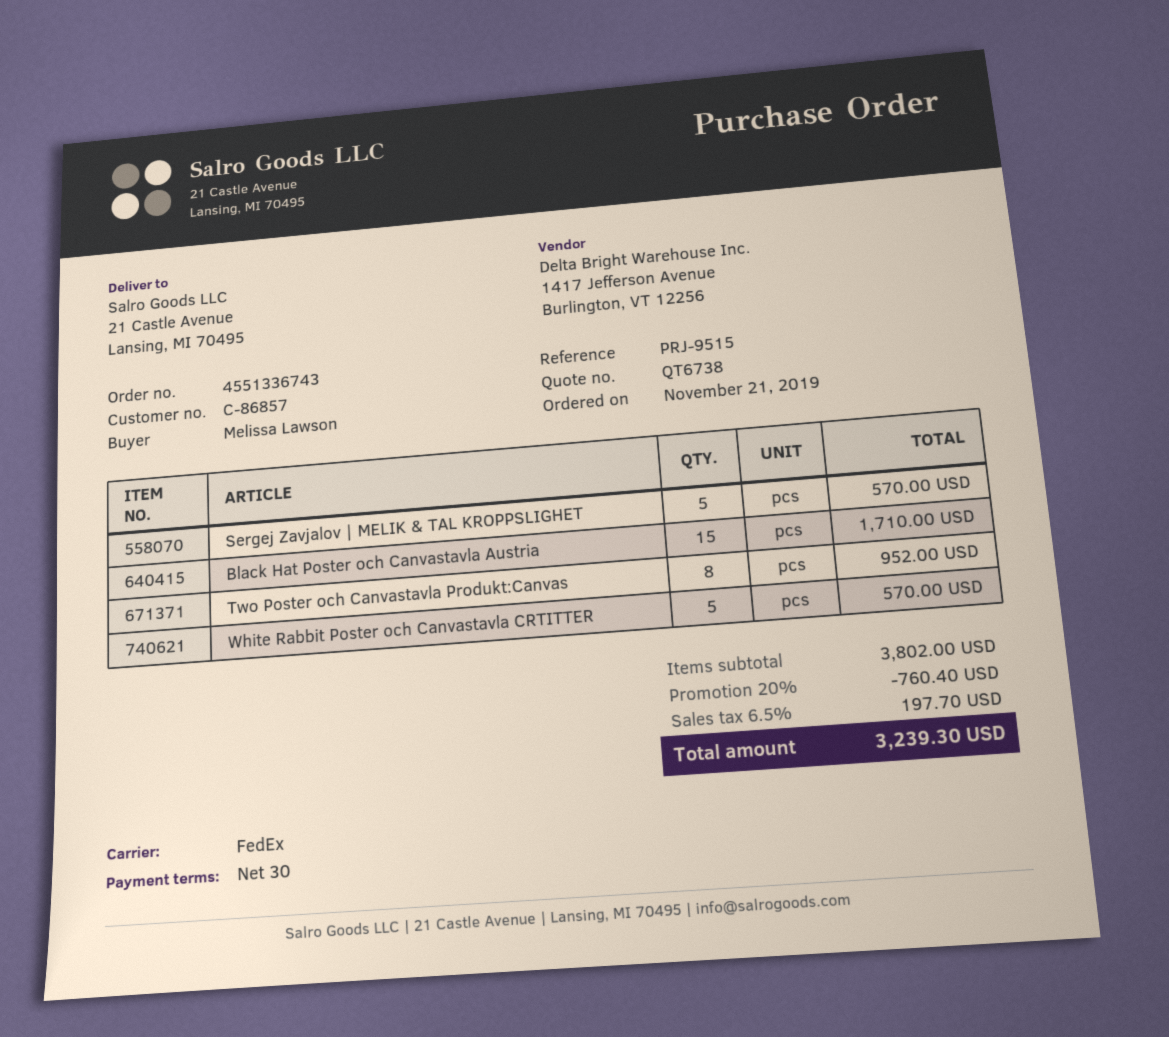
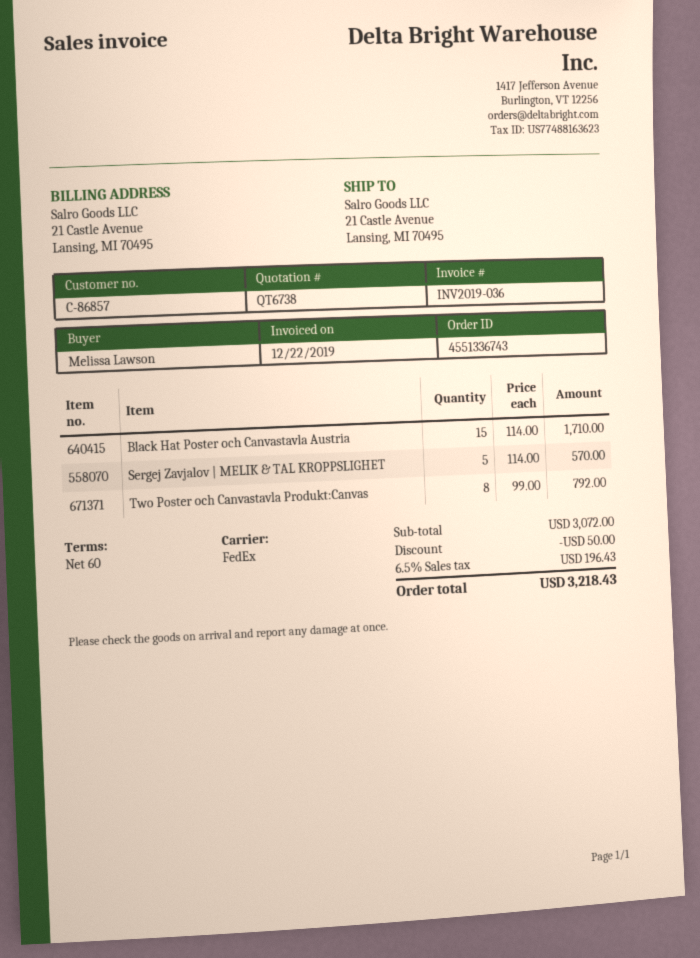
payment terms: 30 days -> 60 days
Two Poster och Canvastavla Produkt:Canvas: 8 for 952.00 -> 8 for 792.00
White Rabbit Poster och Canvastavla CRTITTER: 5 for 570.00 -> none
subtotal: 3802.00 -> 3072.00
discount: 760.40 -> 50.00
tax: 6.5% = 197.70 -> 6.5% = 196.43
total: 3239.30 -> 3218.43

